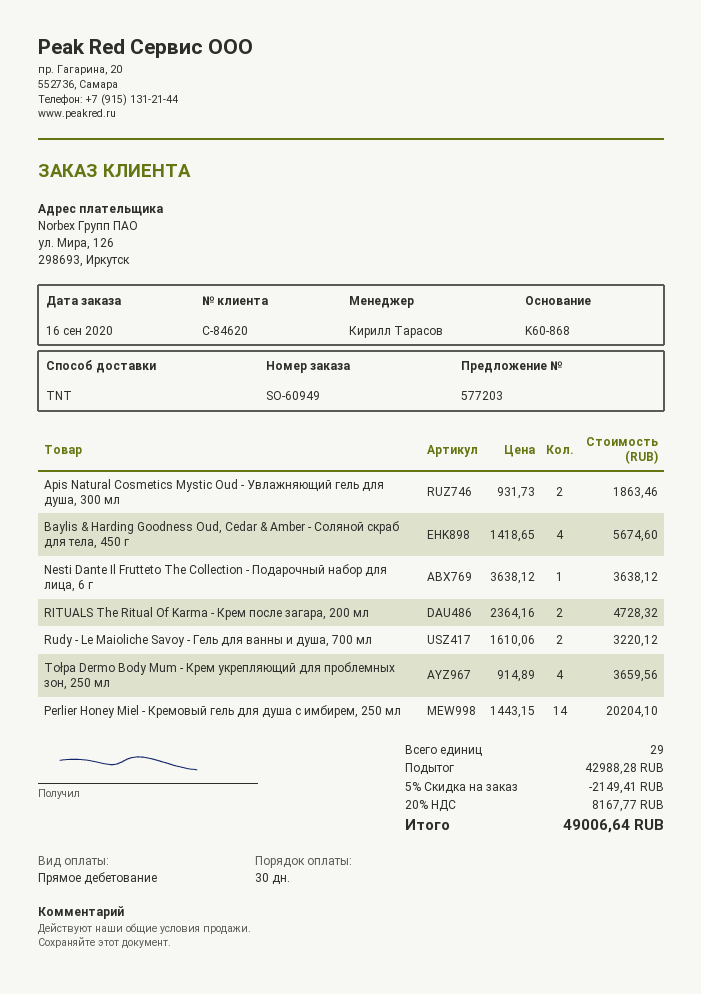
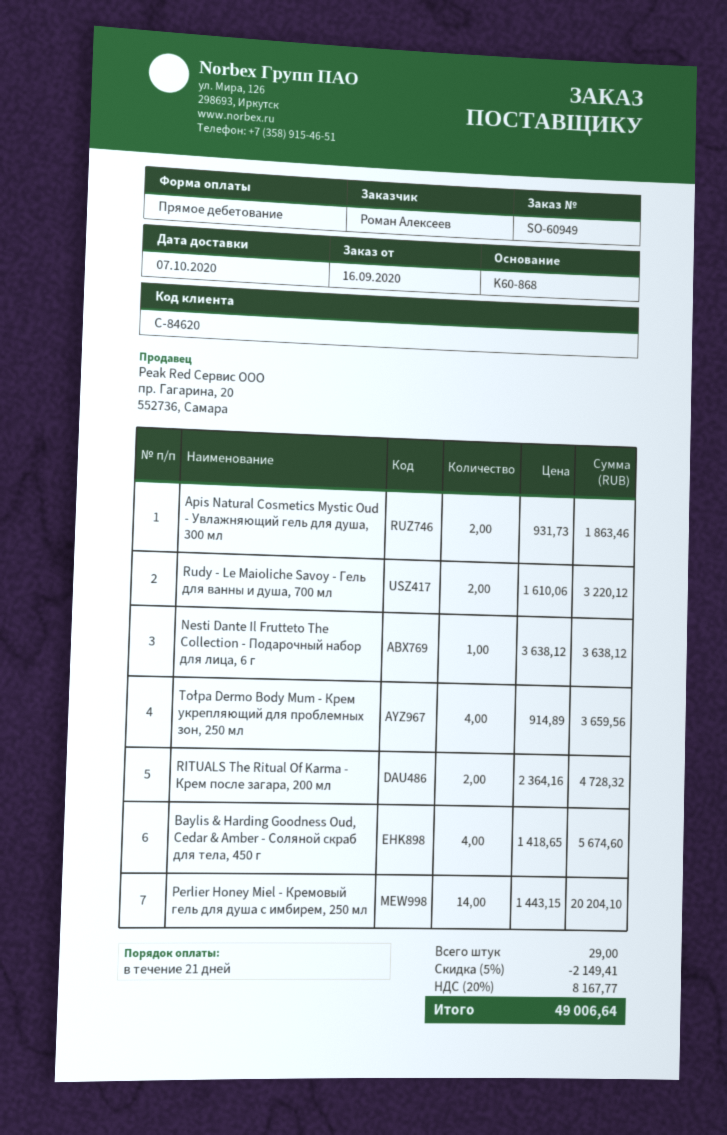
payment terms: 30 days -> 21 days

